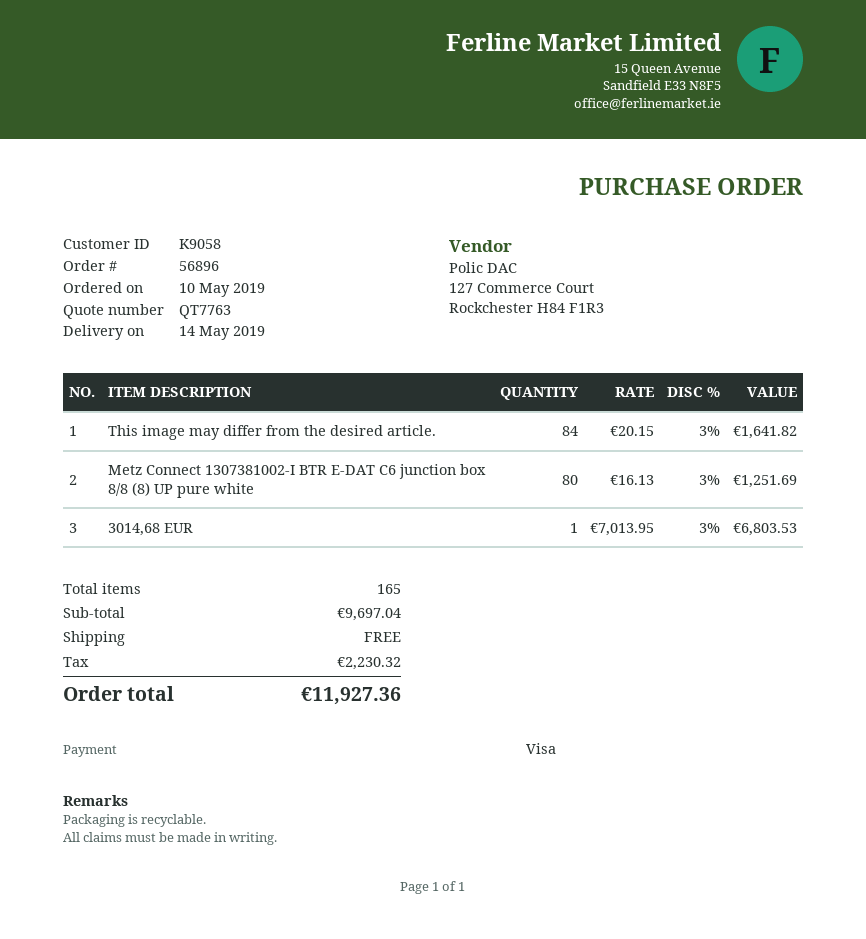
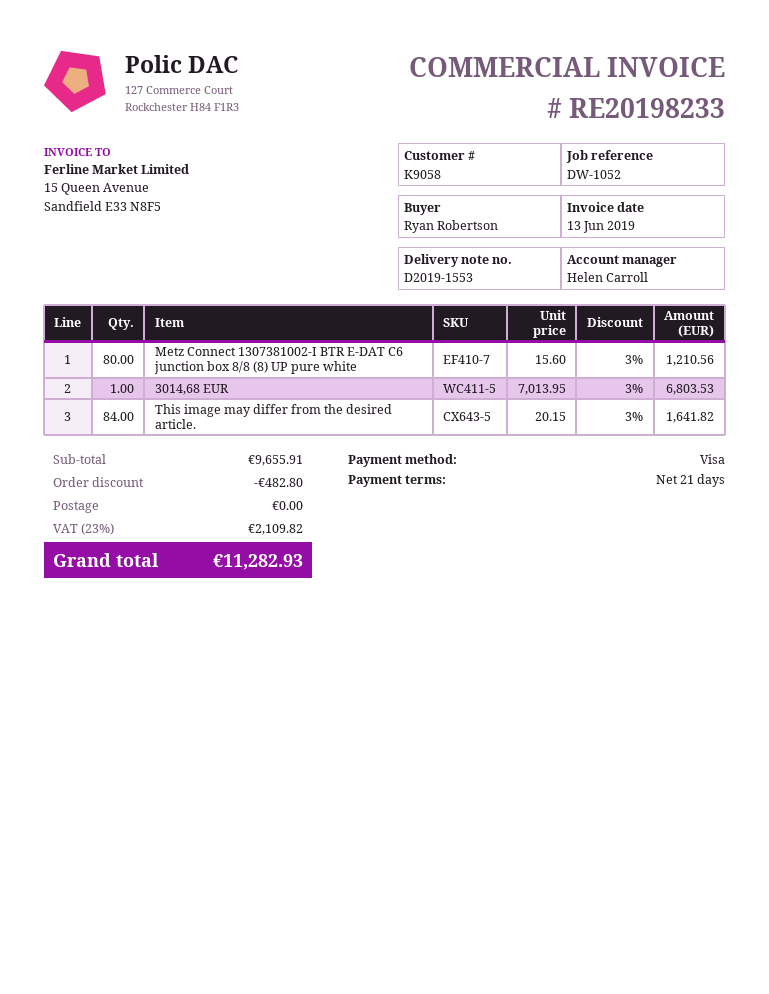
Metz Connect 1307381002-I BTR E-DAT C6 junction box 8/8 (8) UP pure white: 80 x 16.13 - 3% = 1251.69 -> 80 x 15.60 - 3% = 1210.56
subtotal: 9697.04 -> 9655.91
discount: none -> 482.80
tax: 2230.32 -> 2109.82
total: 11927.36 -> 11282.93

